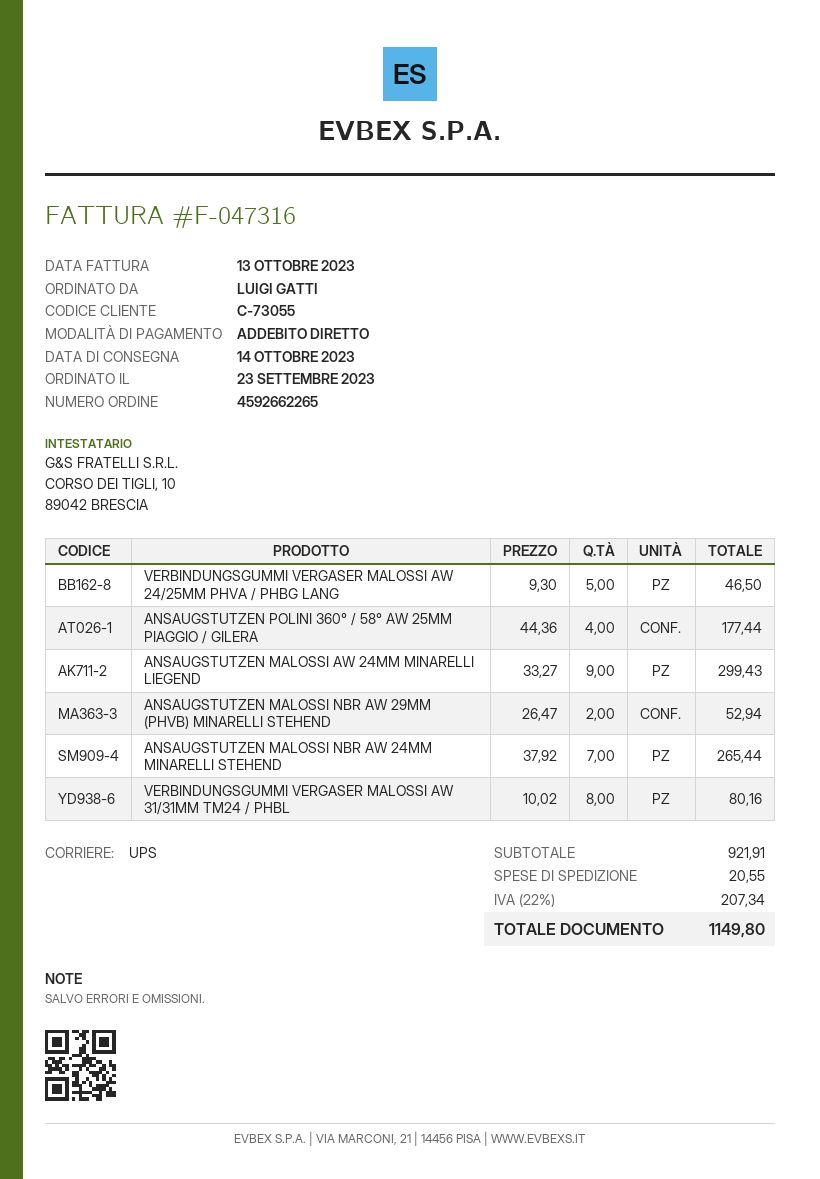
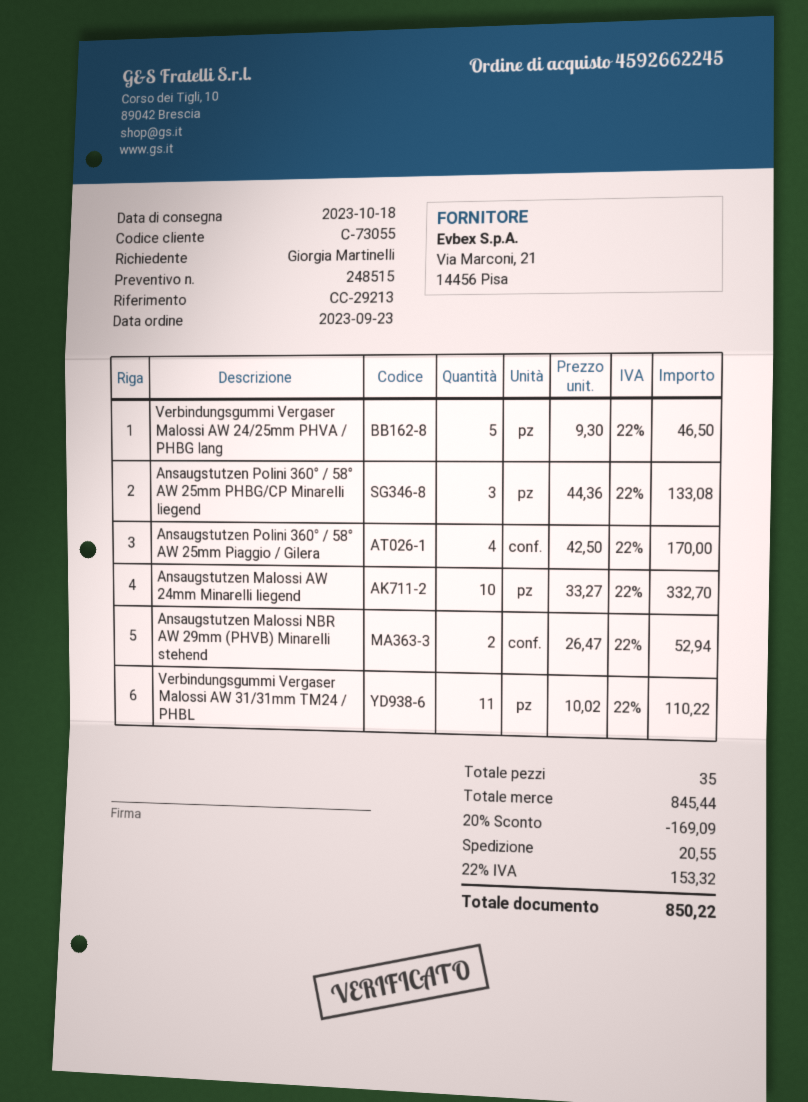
order number: 4592662265 -> 4592662245
delivery date: 2023-10-14 -> 2023-10-18
ordered by: LUIGI GATTI -> Giorgia Martinelli
ANSAUGSTUTZEN POLINI 360° / 58° AW 25MM PIAGGIO / GILERA: 4 x 44.36 = 177.44 -> 4 x 42.50 = 170.00
ANSAUGSTUTZEN MALOSSI AW 24MM MINARELLI LIEGEND: 9 x 33.27 = 299.43 -> 10 x 33.27 = 332.70
ANSAUGSTUTZEN MALOSSI NBR AW 24MM MINARELLI STEHEND: 7 x 37.92 = 265.44 -> none
VERBINDUNGSGUMMI VERGASER MALOSSI AW 31/31MM TM24 / PHBL: 8 x 10.02 = 80.16 -> 11 x 10.02 = 110.22
Ansaugstutzen Polini 360° / 58° AW 25mm PHBG/CP Minarelli liegend: none -> 3 x 44.36 = 133.08
subtotal: 921.91 -> 845.44
discount: none -> 20% = 169.09
tax: 22% = 207.34 -> 22% = 153.32
total: 1149.80 -> 850.22

